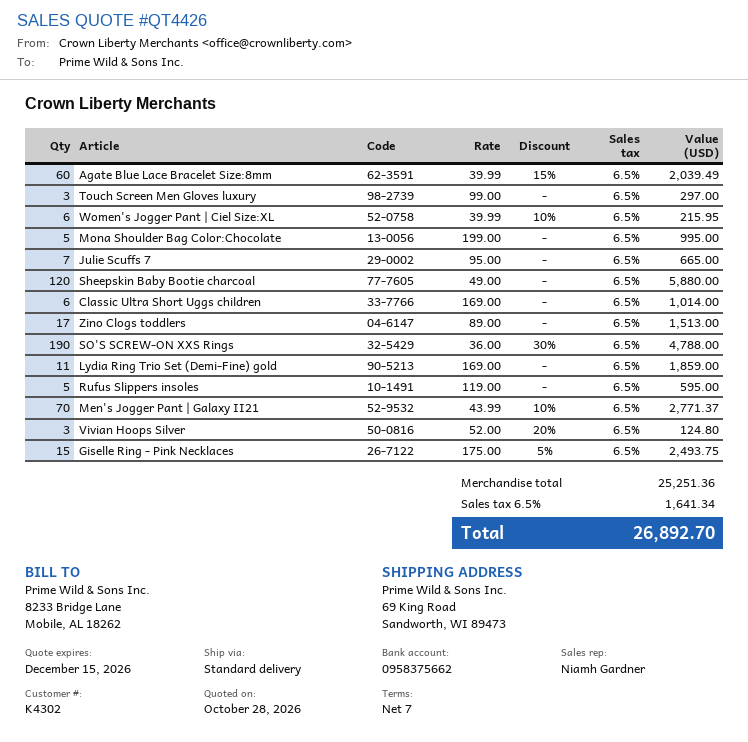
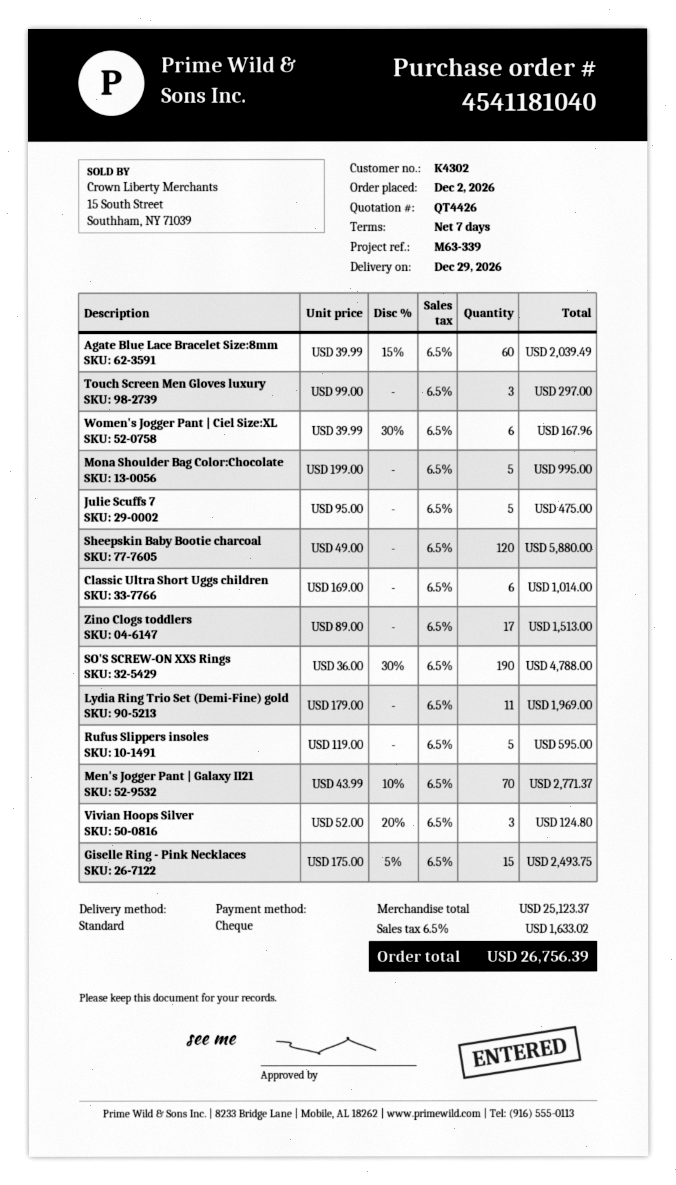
Women's Jogger Pant | Ciel Size:XL: 6 x 39.99 - 10% = 215.95 -> 6 x 39.99 - 30% = 167.96
Julie Scuffs 7: 7 x 95.00 = 665.00 -> 5 x 95.00 = 475.00
Lydia Ring Trio Set (Demi-Fine) gold: 11 x 169.00 = 1859.00 -> 11 x 179.00 = 1969.00
subtotal: 25251.36 -> 25123.37
tax: 6.5% = 1641.34 -> 6.5% = 1633.02
total: 26892.70 -> 26756.39

